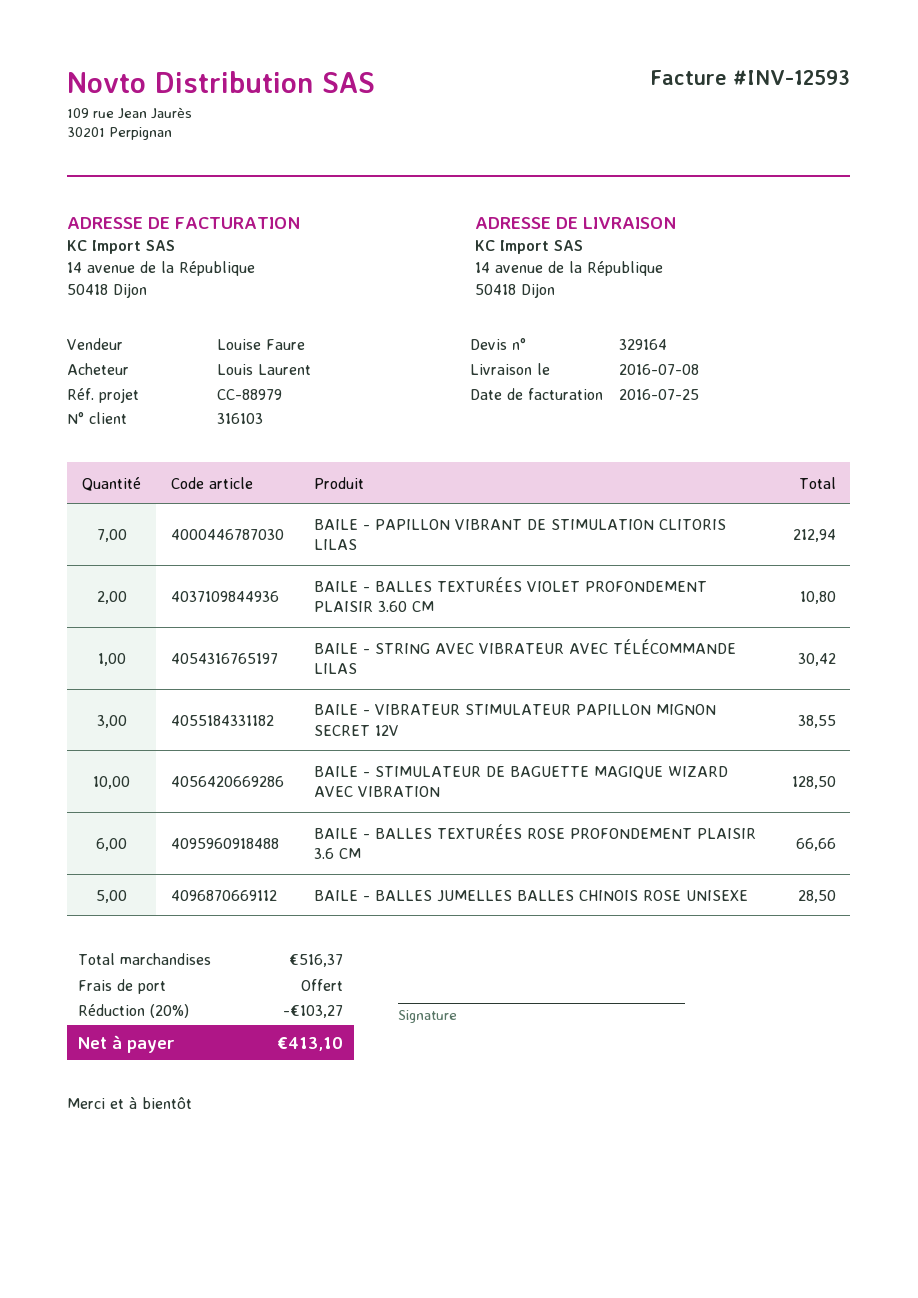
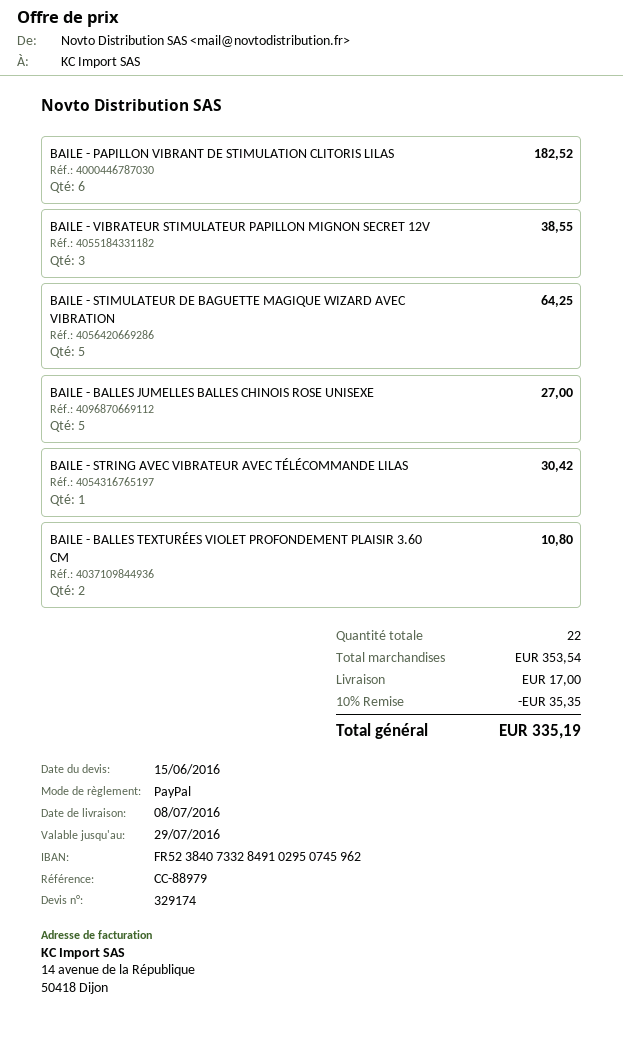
quote number: 329164 -> 329174
BAILE - PAPILLON VIBRANT DE STIMULATION CLITORIS LILAS: 7 for 212.94 -> 6 for 182.52
BAILE - STIMULATEUR DE BAGUETTE MAGIQUE WIZARD AVEC VIBRATION: 10 for 128.50 -> 5 for 64.25
BAILE - BALLES TEXTURÉES ROSE PROFONDEMENT PLAISIR 3.6 CM: 6 for 66.66 -> none
BAILE - BALLES JUMELLES BALLES CHINOIS ROSE UNISEXE: 5 for 28.50 -> 5 for 27.00
subtotal: 516.37 -> 353.54
discount: 20% = 103.27 -> 10% = 35.35
shipping: 0.00 -> 17.00
total: 413.10 -> 335.19

